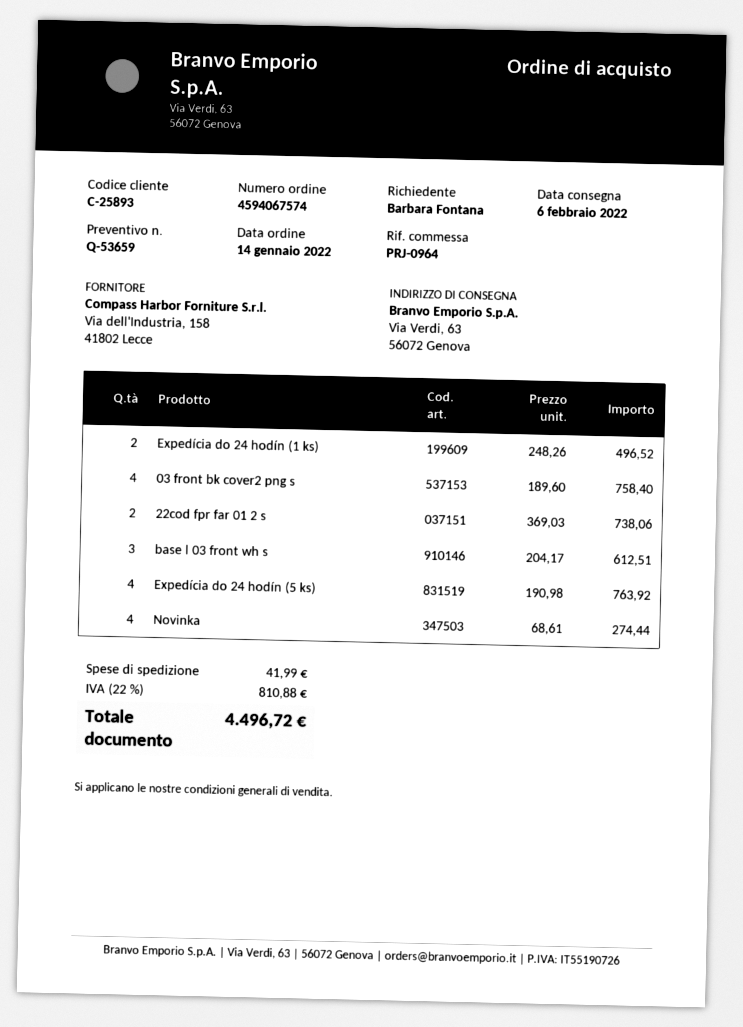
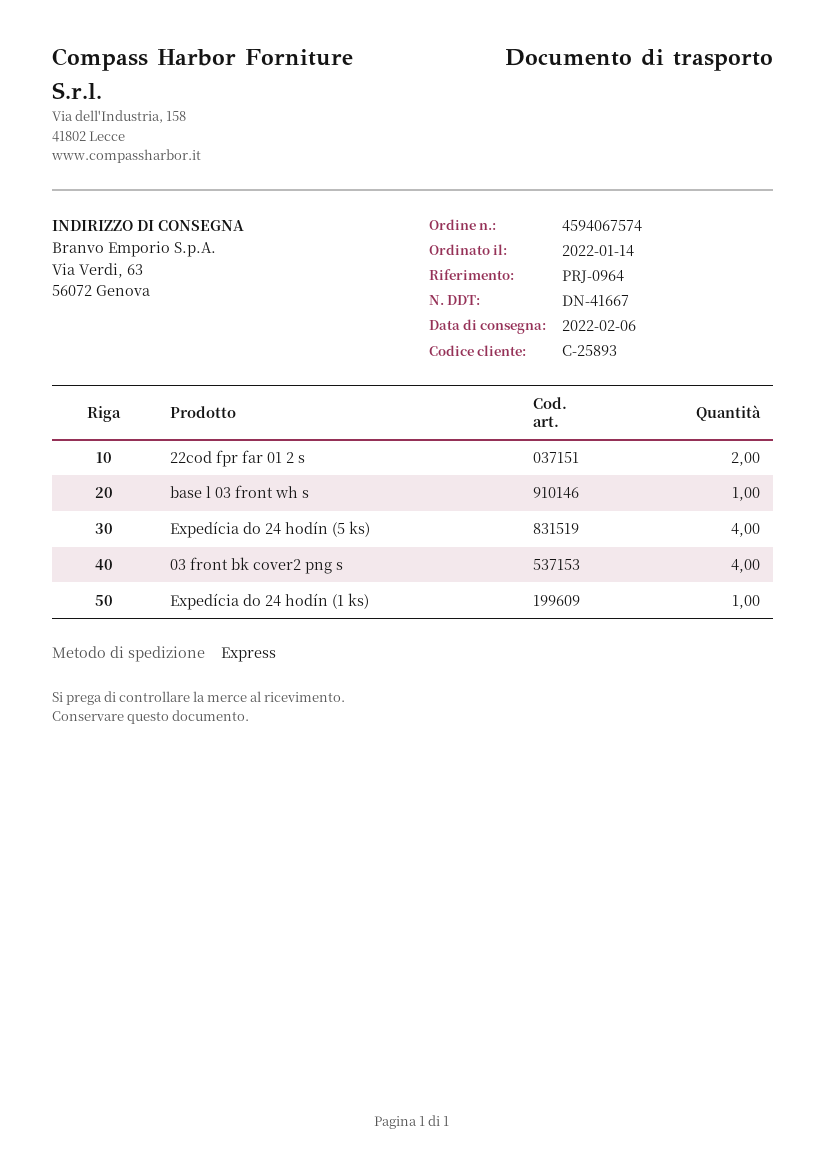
Expedícia do 24 hodín (1 ks): 2 -> 1
base l 03 front wh s: 3 -> 1
Novinka: 4 -> none

